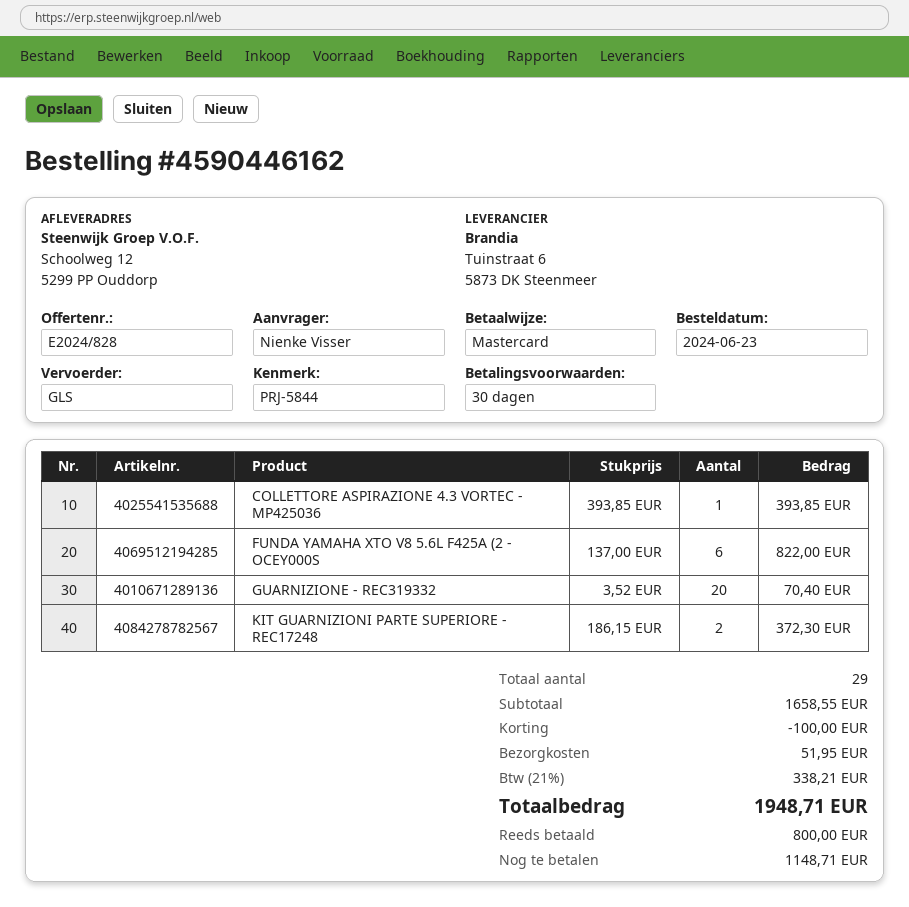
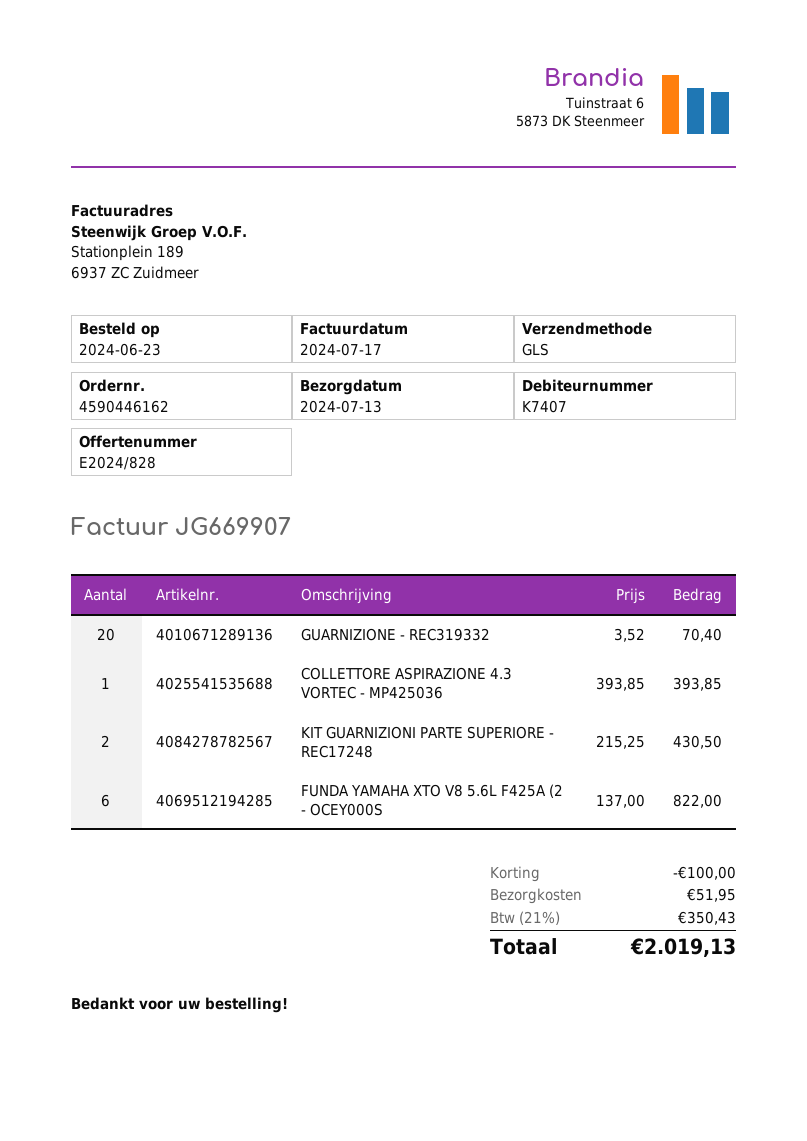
KIT GUARNIZIONI PARTE SUPERIORE - REC17248: 2 x 186.15 = 372.30 -> 2 x 215.25 = 430.50
tax: 21% = 338.21 -> 21% = 350.43
total: 1948.71 -> 2019.13

